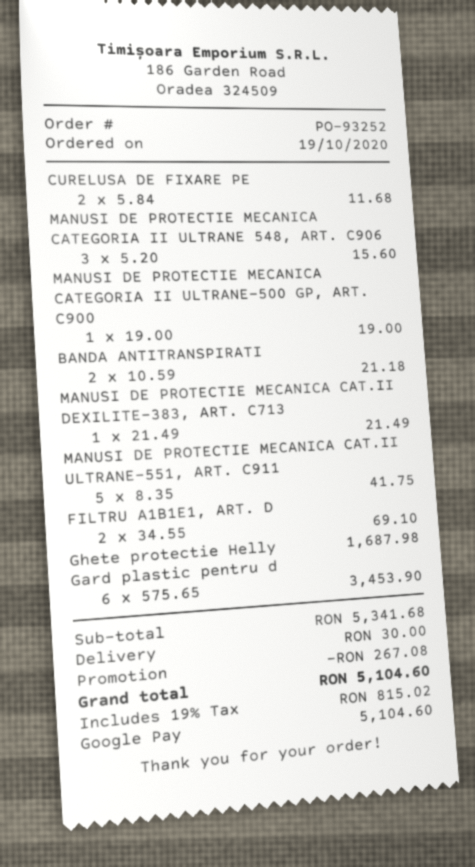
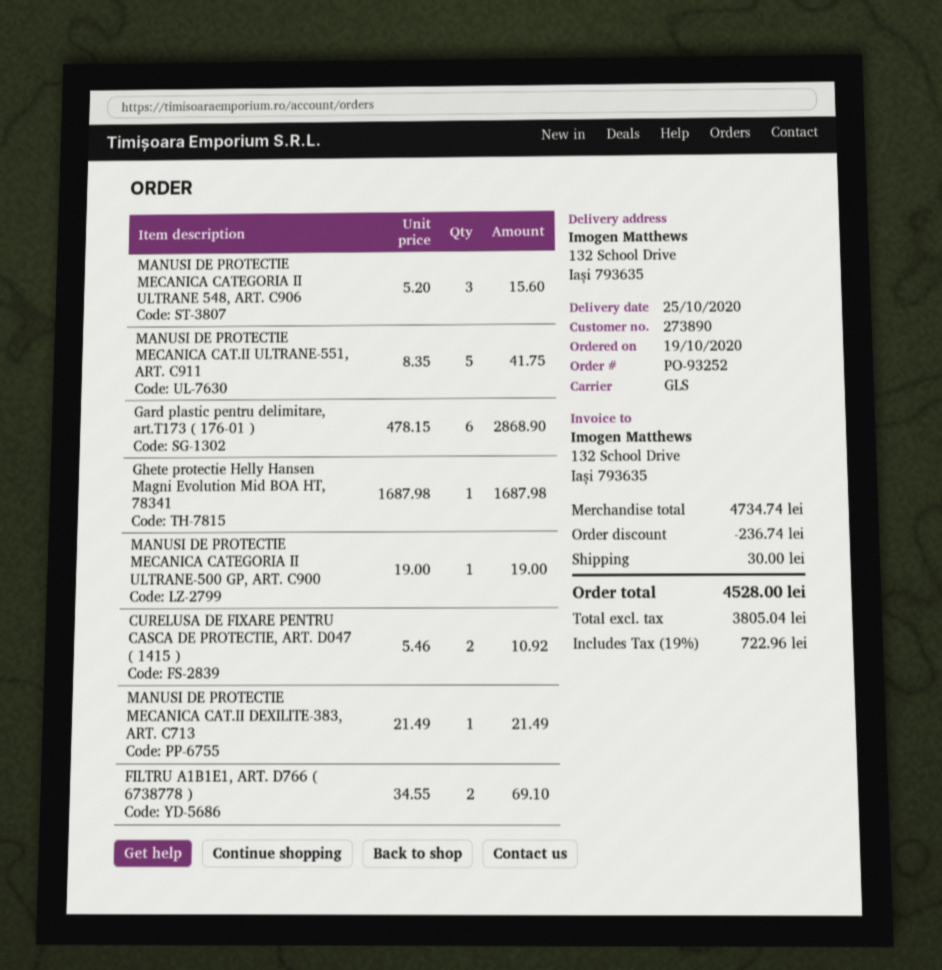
CURELUSA DE FIXARE PE: 2 x 5.84 = 11.68 -> 2 x 5.46 = 10.92
BANDA ANTITRANSPIRATI: 2 x 10.59 = 21.18 -> none
Gard plastic pentru d: 6 x 575.65 = 3453.90 -> 6 x 478.15 = 2868.90
subtotal: 5341.68 -> 4734.74
discount: 267.08 -> 236.74
tax: 19% = 815.02 -> 19% = 722.96
total: 5104.60 -> 4528.00

